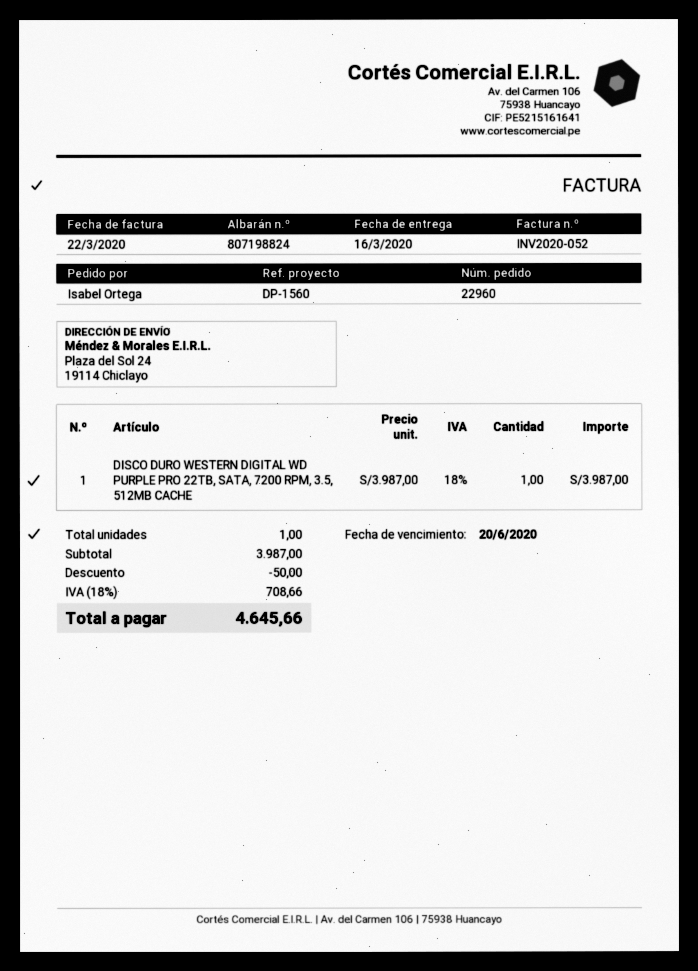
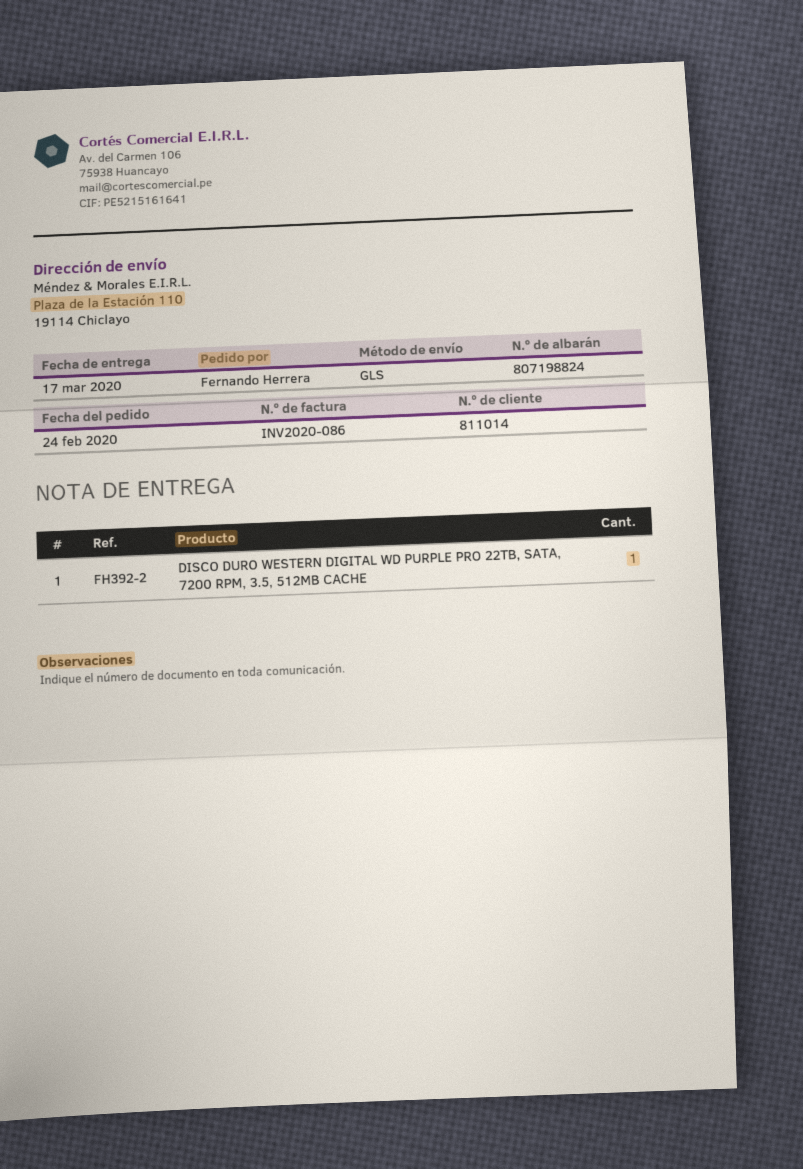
delivery date: 2020-03-16 -> 2020-03-17
invoice number: INV2020-052 -> INV2020-086
ordered by: Isabel Ortega -> Fernando Herrera
ship to: Plaza del Sol 24, 19114 Chiclayo -> Plaza de la Estación 110, 19114 Chiclayo

